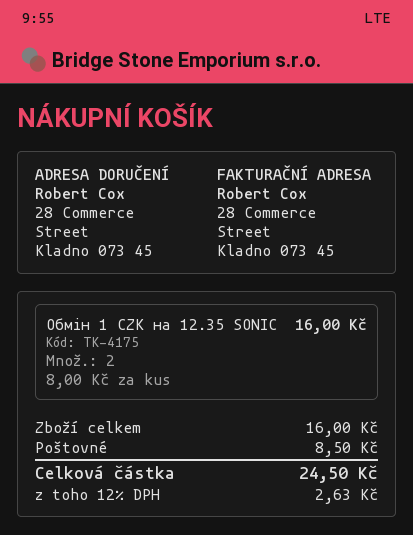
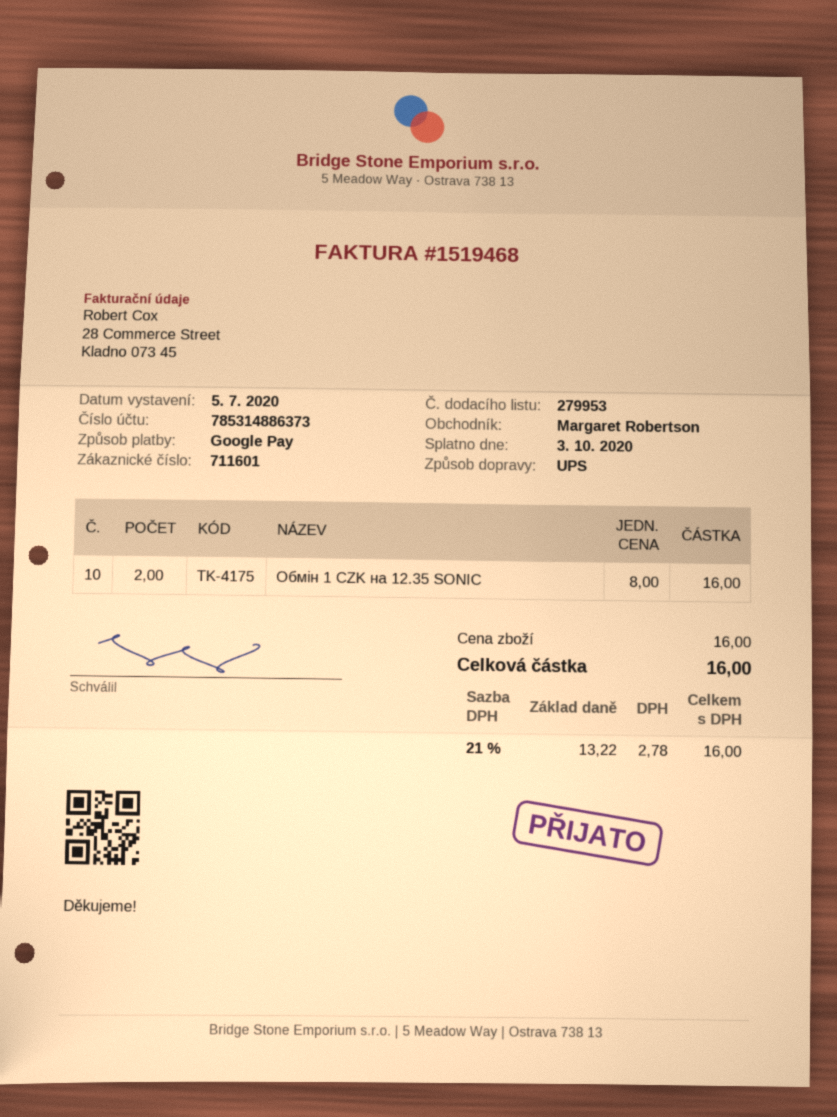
shipping: 8.50 -> none
tax: 12% = 2.63 -> 21% = 2.78
total: 24.50 -> 16.00

